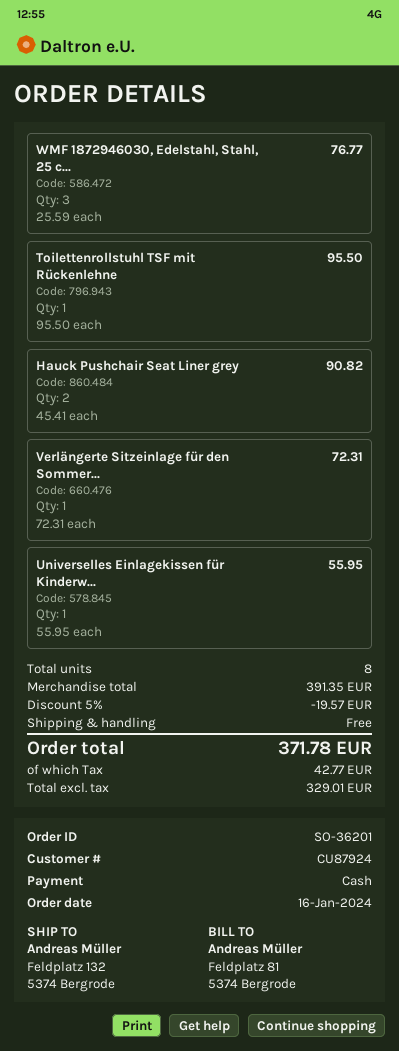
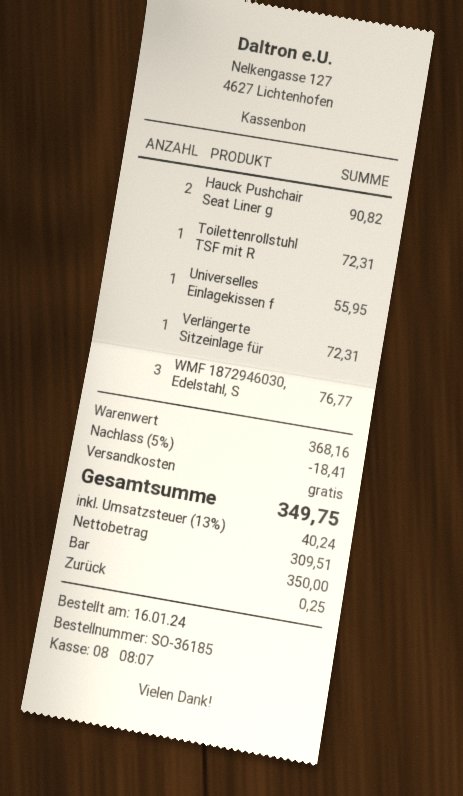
order number: SO-36201 -> SO-36185
Toilettenrollstuhl TSF mit Rückenlehne: 1 for 95.50 -> 1 for 72.31
subtotal: 391.35 -> 368.16
discount: 5% = 19.57 -> 5% = 18.41
net: 329.01 -> 309.51
tax: 42.77 -> 40.24
total: 371.78 -> 349.75

